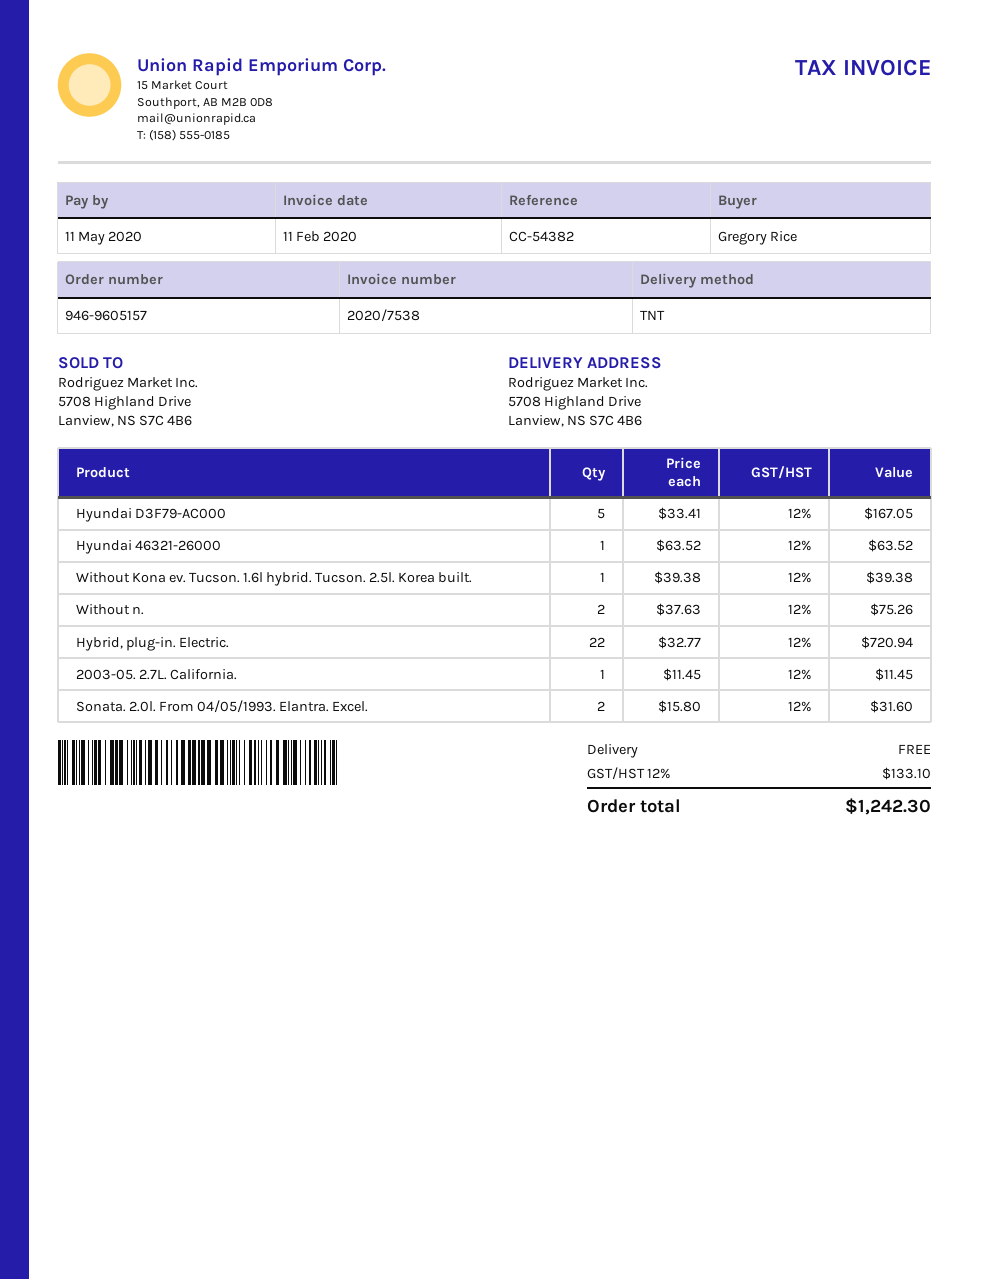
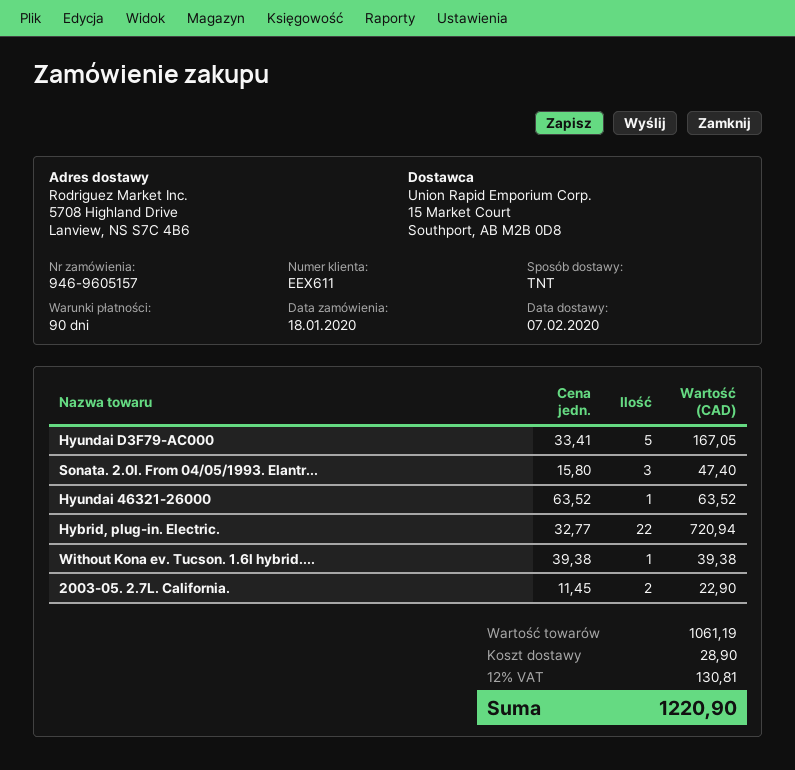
Without n.: 2 x 37.63 = 75.26 -> none
2003-05. 2.7L. California.: 1 x 11.45 = 11.45 -> 2 x 11.45 = 22.90
Sonata. 2.0l. From 04/05/1993. Elantra. Excel.: 2 x 15.80 = 31.60 -> 3 x 15.80 = 47.40
shipping: 0.00 -> 28.90
tax: 12% = 133.10 -> 12% = 130.81
total: 1242.30 -> 1220.90

